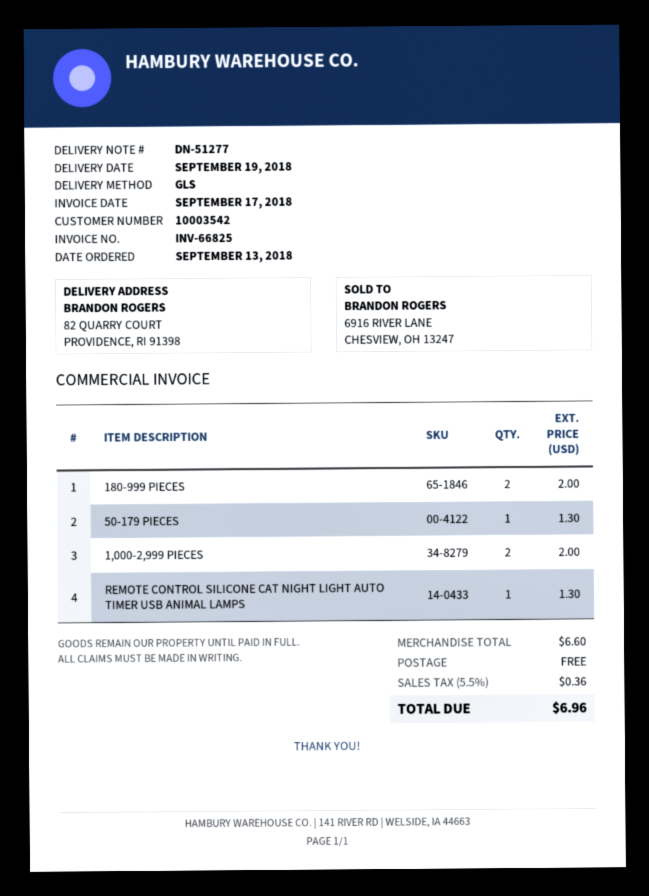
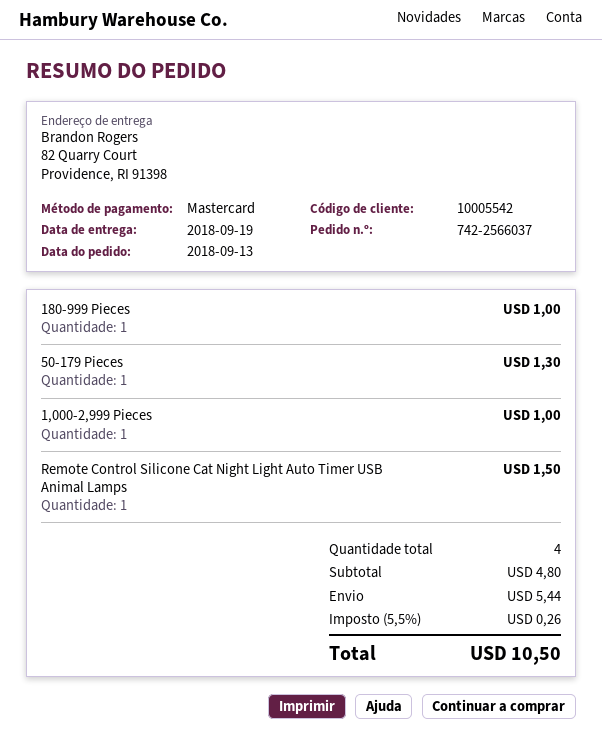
customer number: 10003542 -> 10005542
180-999 PIECES: 2 for 2.00 -> 1 for 1.00
1,000-2,999 PIECES: 2 for 2.00 -> 1 for 1.00
REMOTE CONTROL SILICONE CAT NIGHT LIGHT AUTO TIMER USB ANIMAL LAMPS: 1 for 1.30 -> 1 for 1.50
subtotal: 6.60 -> 4.80
shipping: 0.00 -> 5.44
tax: 5.5% = 0.36 -> 5.5% = 0.26
total: 6.96 -> 10.50

